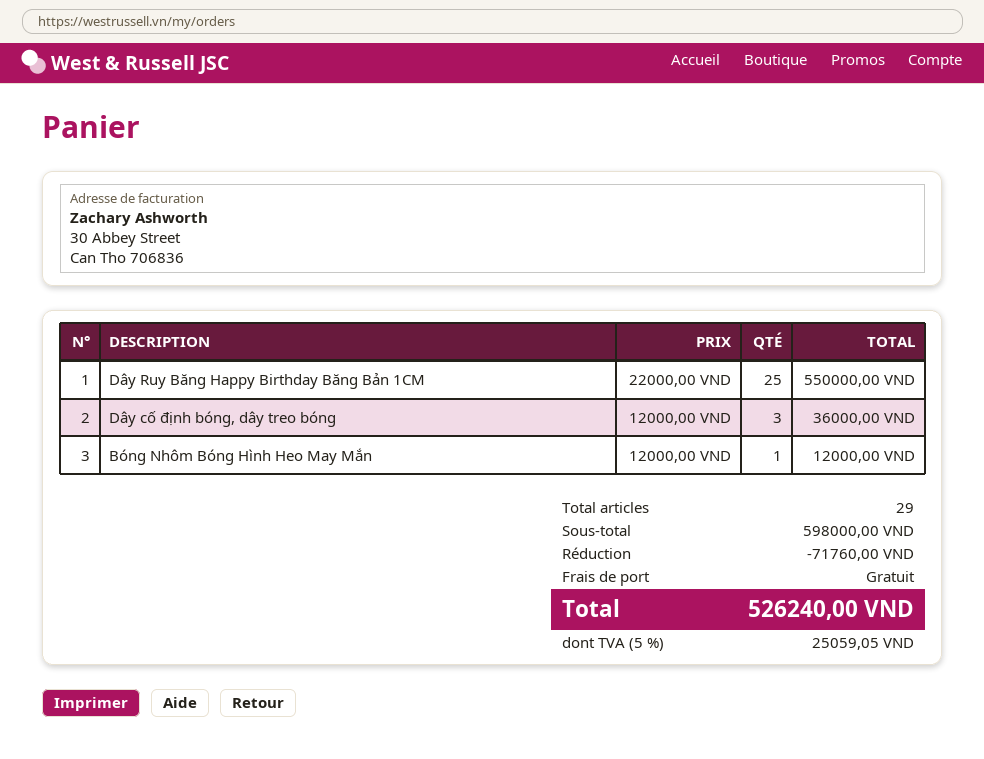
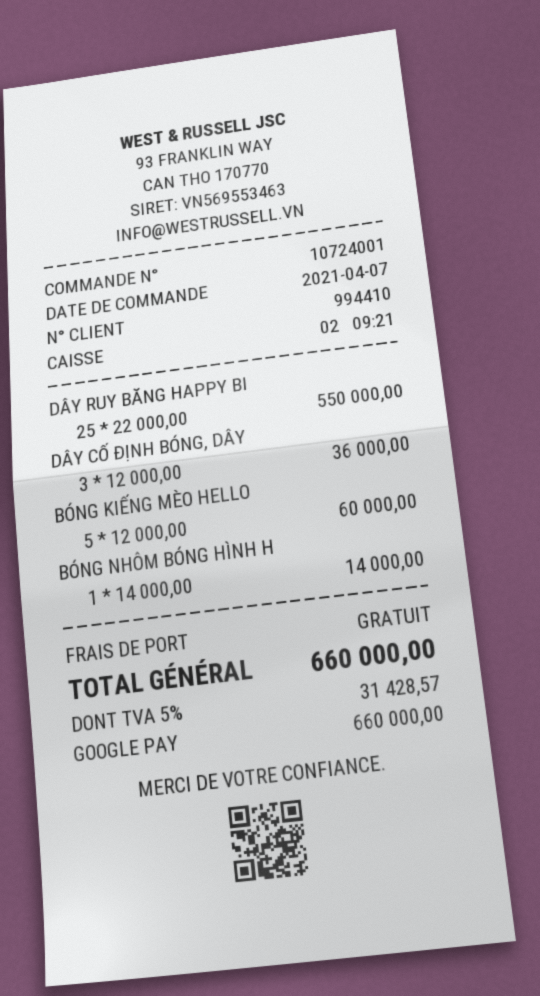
Bóng Nhôm Bóng Hình Heo May Mắn: 1 x 12000.00 = 12000.00 -> 1 x 14000.00 = 14000.00
BÓNG KIẾNG MÈO HELLO: none -> 5 x 12000.00 = 60000.00
discount: 71760.00 -> none
tax: 5% = 25059.05 -> 5% = 31428.57
total: 526240.00 -> 660000.00

